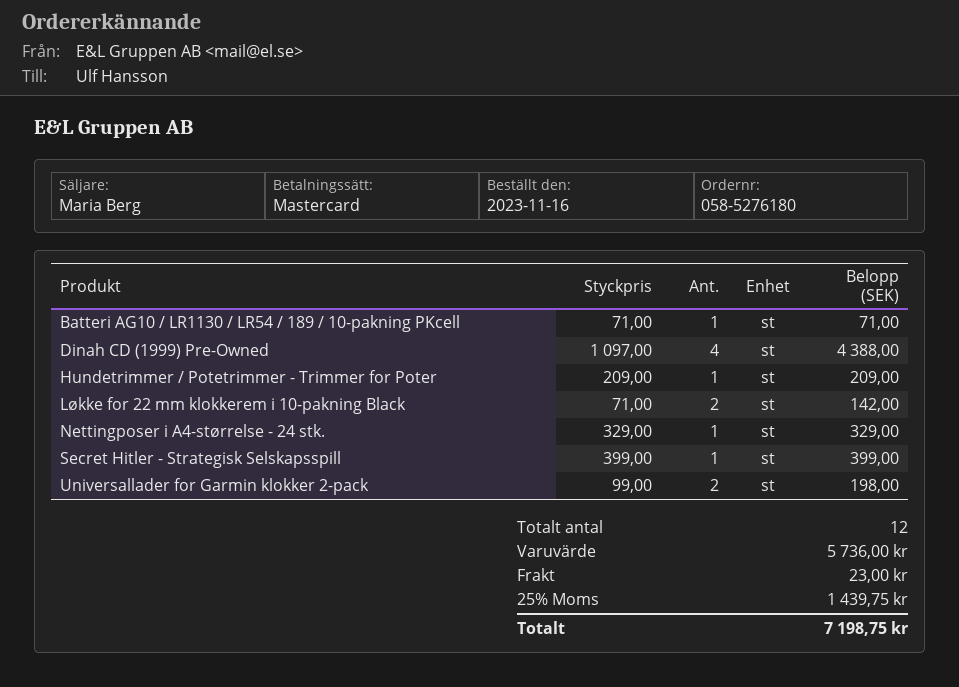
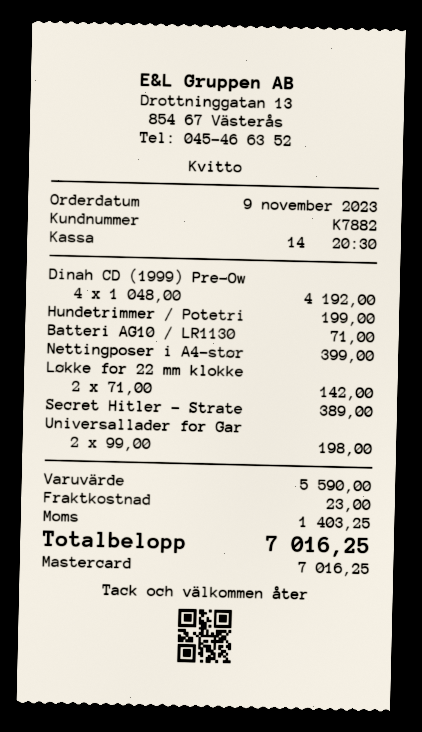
order date: 2023-11-16 -> 2023-11-09
Dinah CD (1999) Pre-Owned: 4 x 1097.00 = 4388.00 -> 4 x 1048.00 = 4192.00
Hundetrimmer / Potetrimmer - Trimmer for Poter: 1 x 209.00 = 209.00 -> 1 x 199.00 = 199.00
Nettingposer i A4-størrelse - 24 stk.: 1 x 329.00 = 329.00 -> 1 x 399.00 = 399.00
Secret Hitler - Strategisk Selskapsspill: 1 x 399.00 = 399.00 -> 1 x 389.00 = 389.00
subtotal: 5736.00 -> 5590.00
tax: 1439.75 -> 1403.25
total: 7198.75 -> 7016.25

